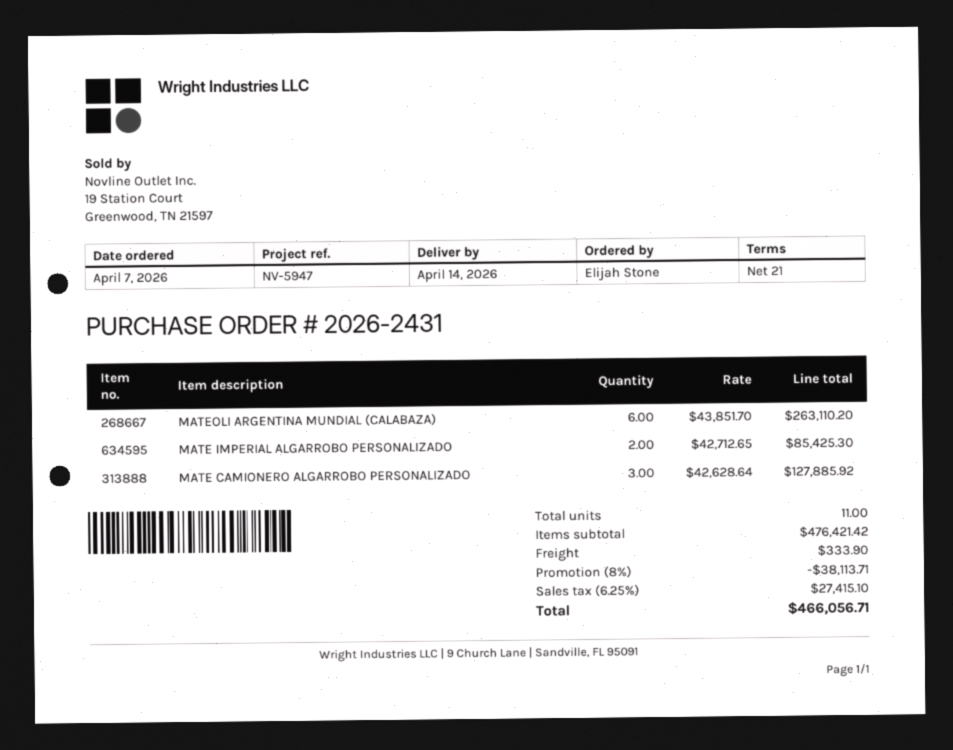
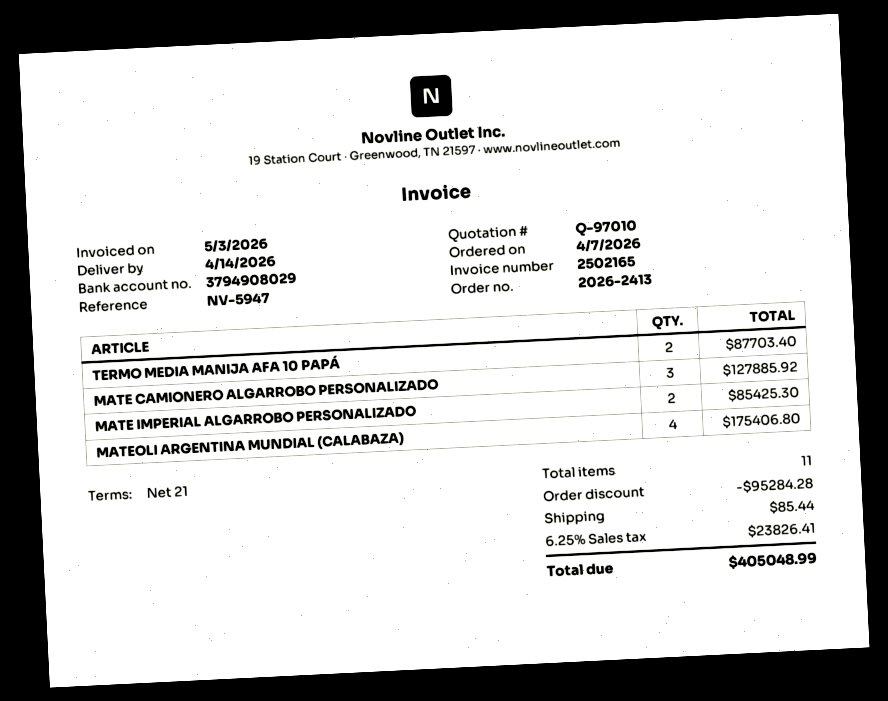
order number: 2026-2431 -> 2026-2413
MATEOLI ARGENTINA MUNDIAL (CALABAZA): 6 for 263110.20 -> 4 for 175406.80
TERMO MEDIA MANIJA AFA 10 PAPÁ: none -> 2 for 87703.40
discount: 38113.71 -> 95284.28
shipping: 333.90 -> 85.44
tax: 6.25% = 27415.10 -> 6.25% = 23826.41
total: 466056.71 -> 405048.99

